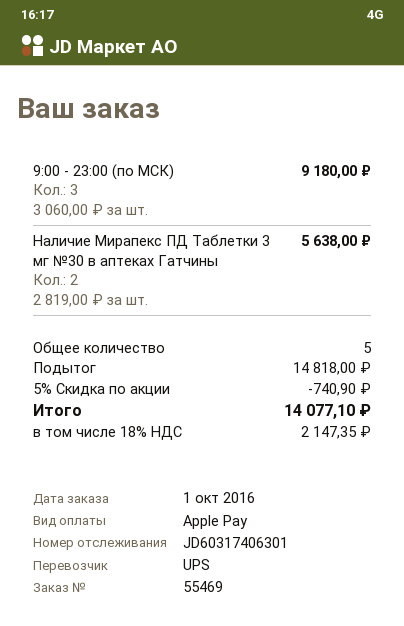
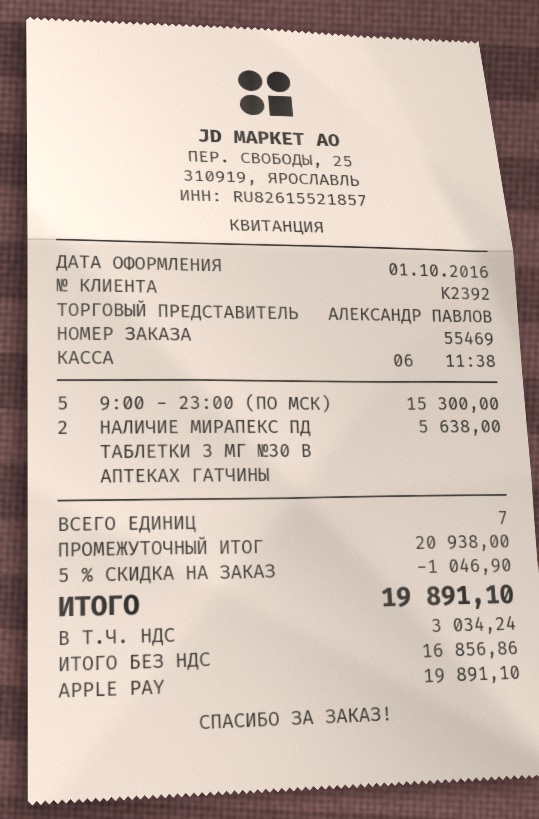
9:00 - 23:00 (по МСК): 3 for 9180.00 -> 5 for 15300.00
total quantity: 5 -> 7
subtotal: 14818.00 -> 20938.00
discount: 5% = 740.90 -> 5% = 1046.90
tax: 2147.35 -> 3034.24
total: 14077.10 -> 19891.10

